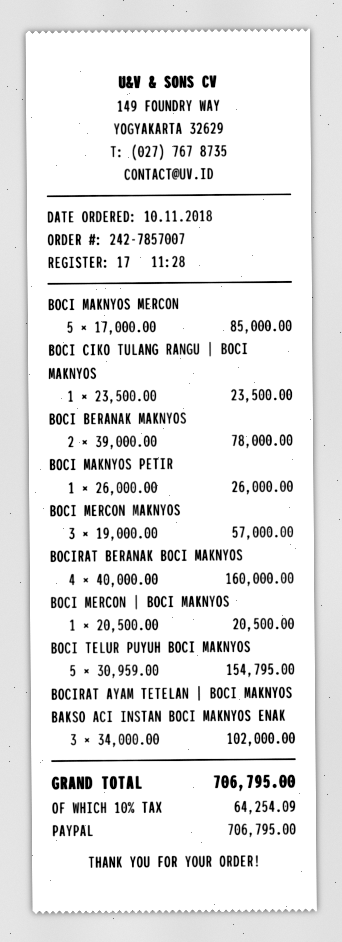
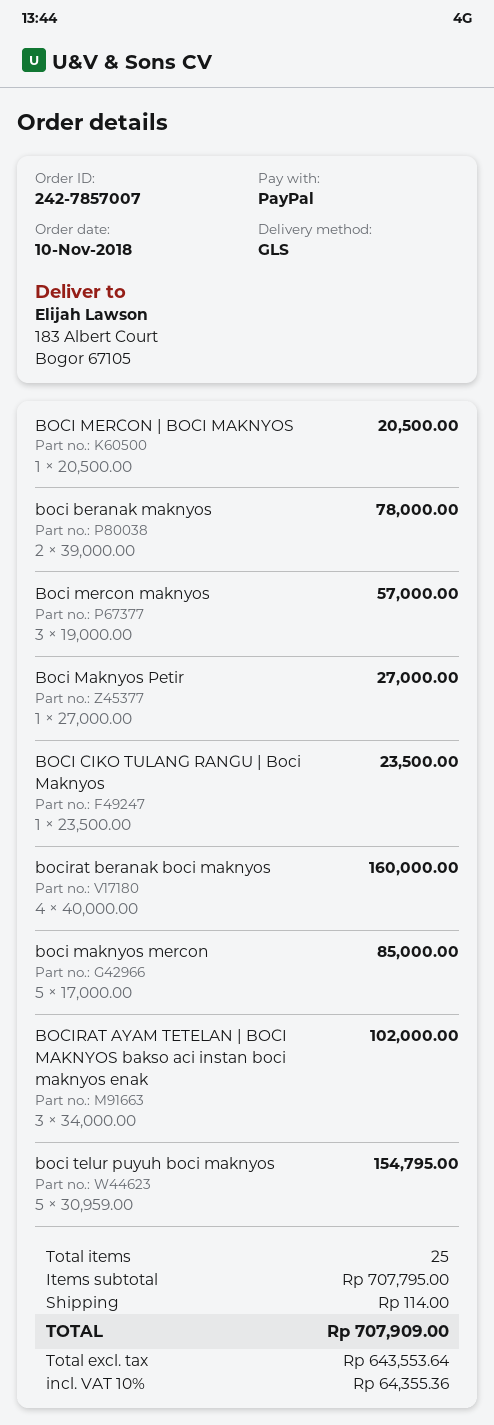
BOCI MAKNYOS PETIR: 1 x 26000.00 = 26000.00 -> 1 x 27000.00 = 27000.00
shipping: none -> 114.00
tax: 10% = 64254.09 -> 10% = 64355.36
total: 706795.00 -> 707909.00

